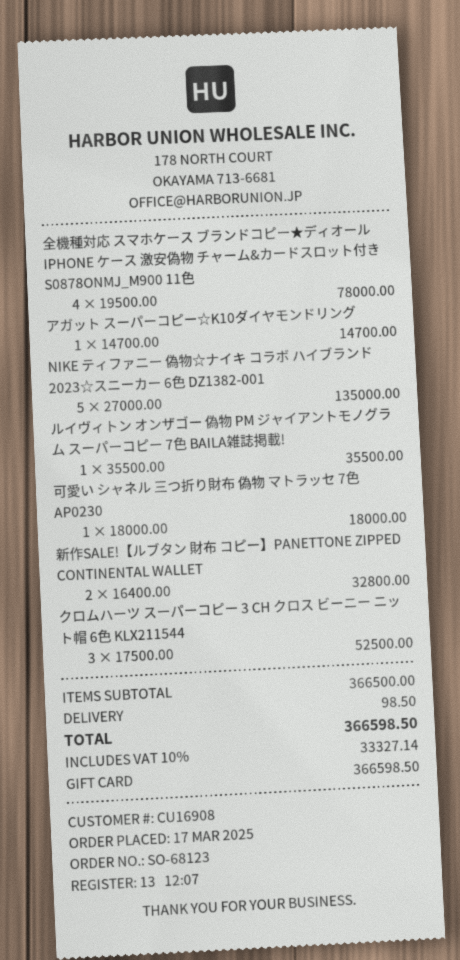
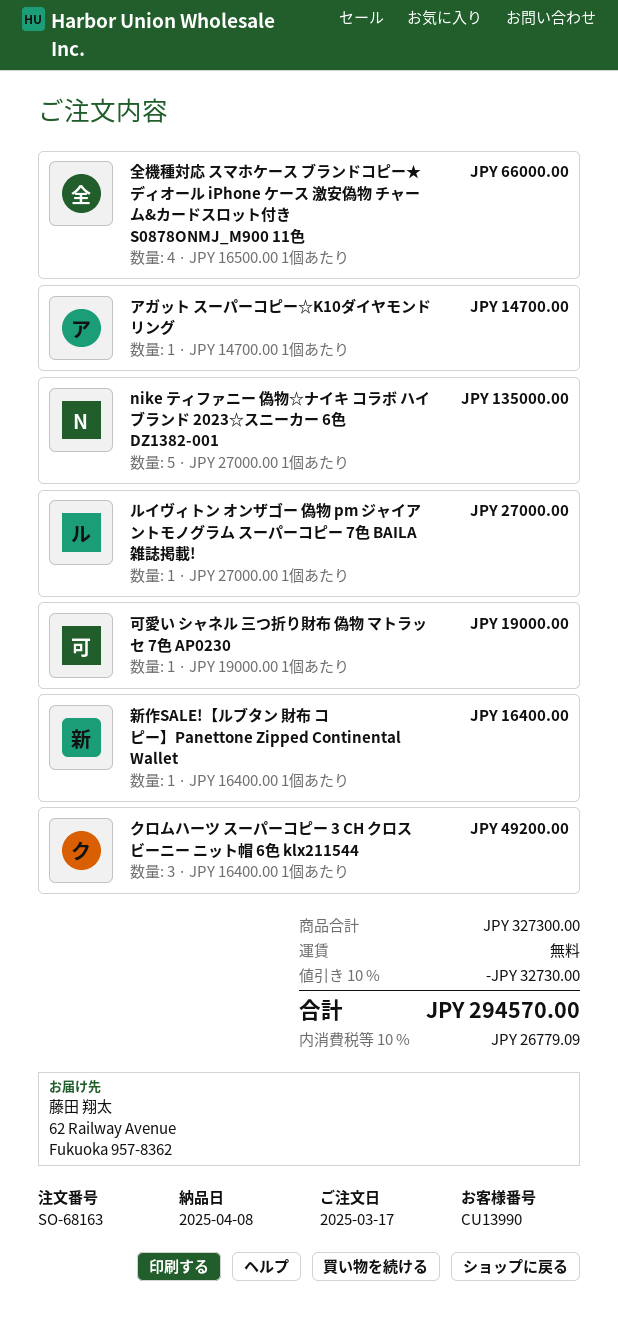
order number: SO-68123 -> SO-68163
customer number: CU16908 -> CU13990
全機種対応 スマホケース ブランドコピー★ディオール IPHONE ケース 激安偽物 チャーム&カードスロット付き S0878ONMJ_M900 11色: 4 x 19500.00 = 78000.00 -> 4 x 16500.00 = 66000.00
ルイヴィトン オンザゴー 偽物 PM ジャイアントモノグラム スーパーコピー 7色 BAILA雑誌掲載!: 1 x 35500.00 = 35500.00 -> 1 x 27000.00 = 27000.00
可愛い シャネル 三つ折り財布 偽物 マトラッセ 7色 AP0230: 1 x 18000.00 = 18000.00 -> 1 x 19000.00 = 19000.00
新作SALE!【ルブタン 財布 コピー】PANETTONE ZIPPED CONTINENTAL WALLET: 2 x 16400.00 = 32800.00 -> 1 x 16400.00 = 16400.00
クロムハーツ スーパーコピー 3 CH クロス ビーニー ニット帽 6色 KLX211544: 3 x 17500.00 = 52500.00 -> 3 x 16400.00 = 49200.00
subtotal: 366500.00 -> 327300.00
discount: none -> 10% = 32730.00
shipping: 98.50 -> 0.00
tax: 10% = 33327.14 -> 10% = 26779.09
total: 366598.50 -> 294570.00

